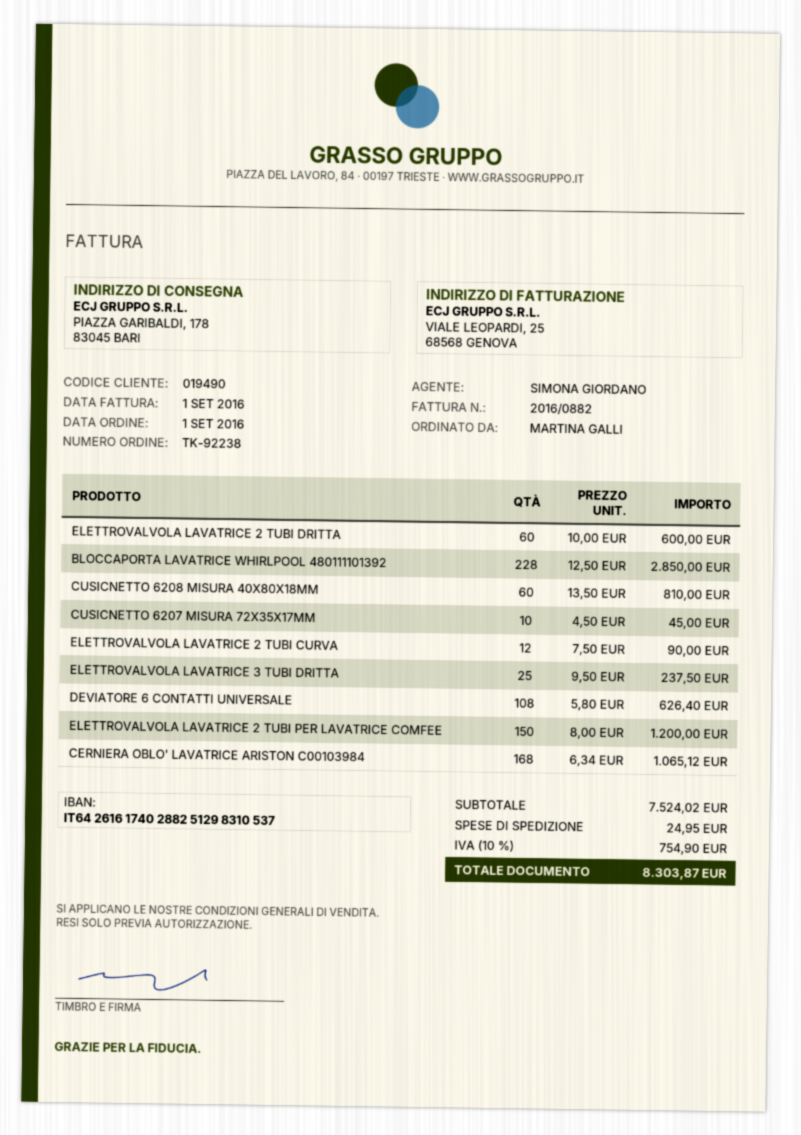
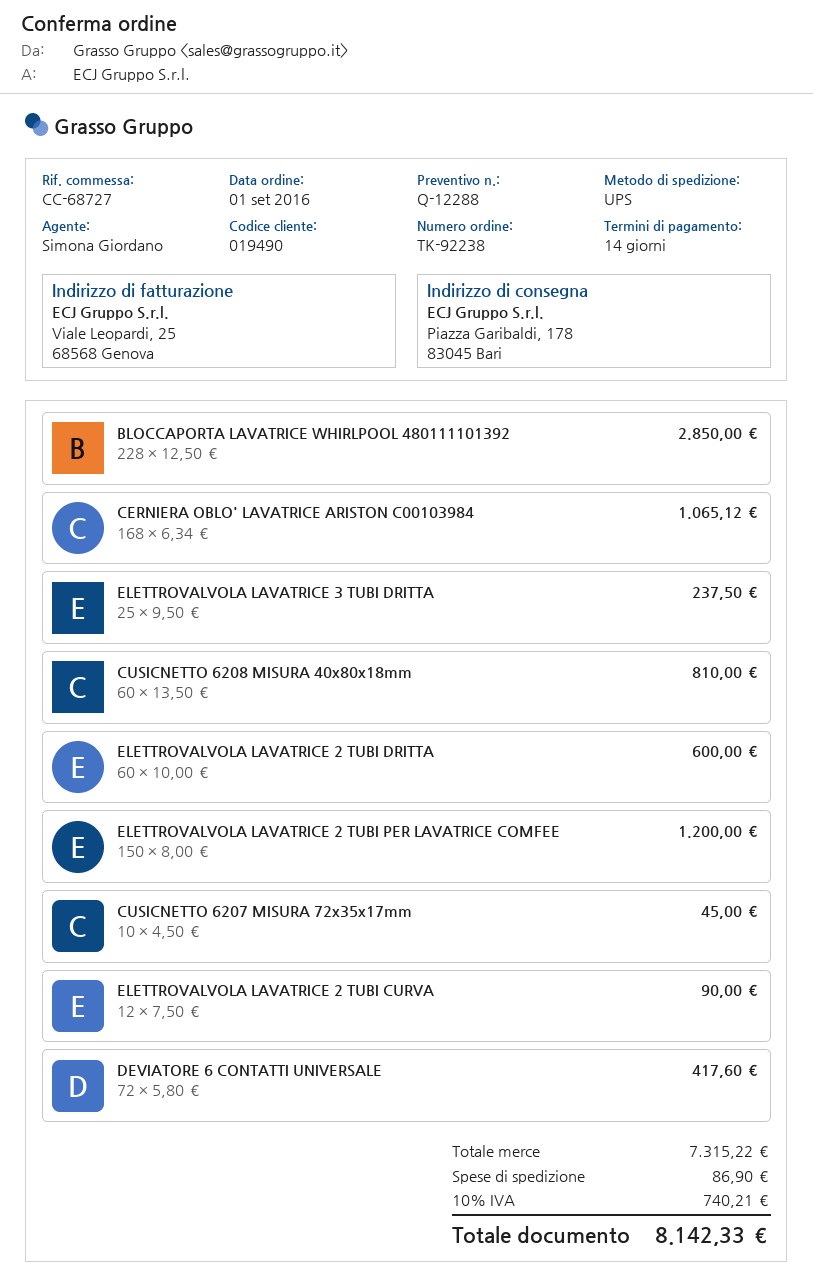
DEVIATORE 6 CONTATTI UNIVERSALE: 108 x 5.80 = 626.40 -> 72 x 5.80 = 417.60
subtotal: 7524.02 -> 7315.22
shipping: 24.95 -> 86.90
tax: 10% = 754.90 -> 10% = 740.21
total: 8303.87 -> 8142.33

